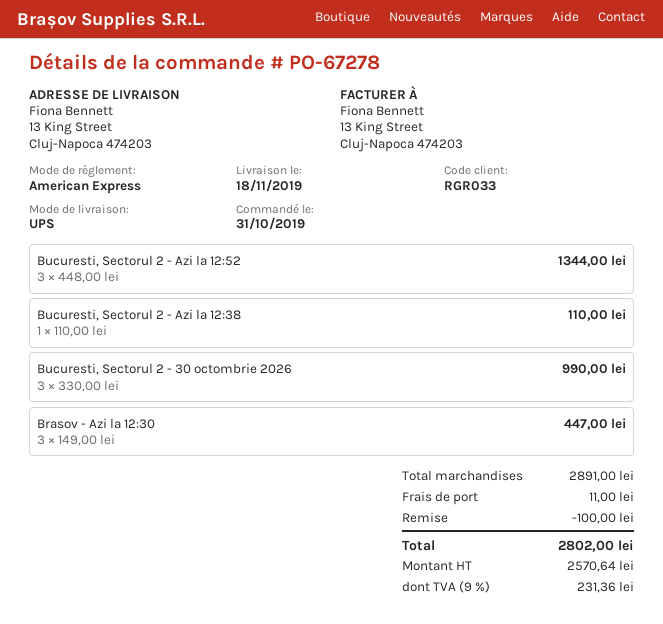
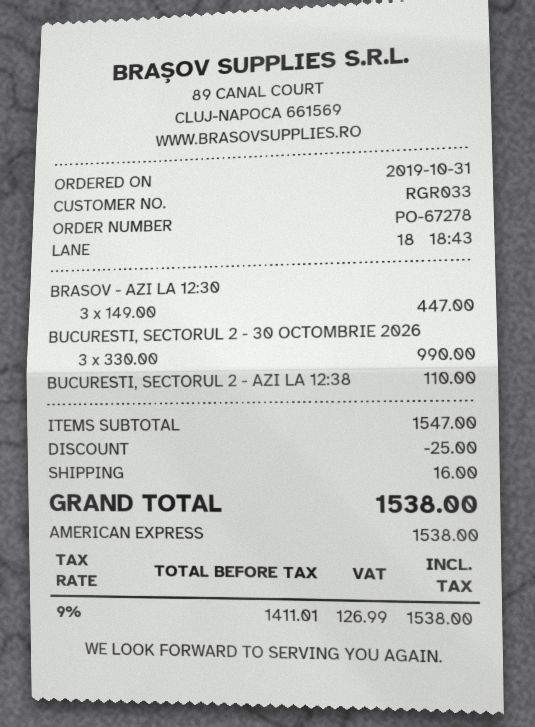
Bucuresti, Sectorul 2 - Azi la 12:52: 3 x 448.00 = 1344.00 -> none
subtotal: 2891.00 -> 1547.00
discount: 100.00 -> 25.00
shipping: 11.00 -> 16.00
net: 2570.64 -> 1411.01
tax: 9% = 231.36 -> 9% = 126.99
total: 2802.00 -> 1538.00

